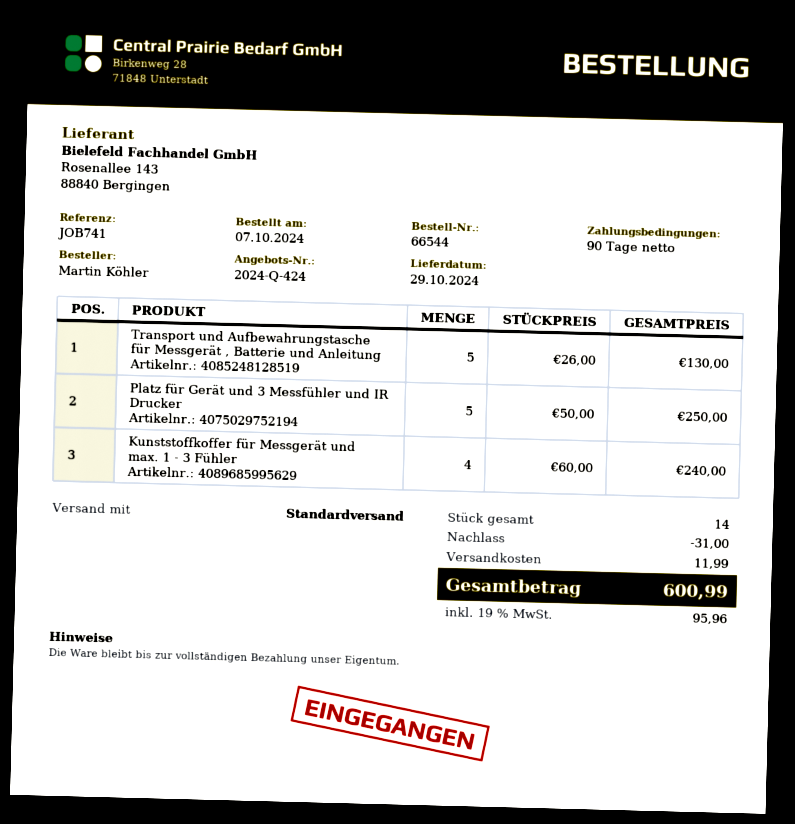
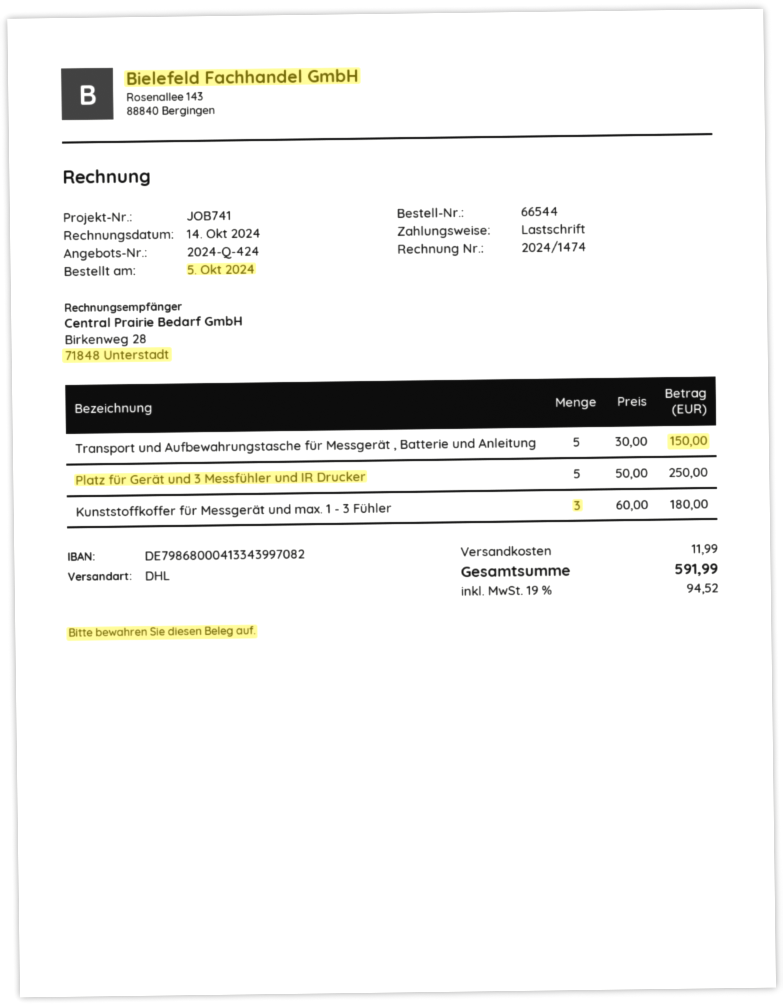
order date: 2024-10-07 -> 2024-10-05
shipping method: standard -> DHL
Transport und Aufbewahrungstasche für Messgerät , Batterie und Anleitung: 5 x 26.00 = 130.00 -> 5 x 30.00 = 150.00
Kunststoffkoffer für Messgerät und max. 1 - 3 Fühler: 4 x 60.00 = 240.00 -> 3 x 60.00 = 180.00
discount: 31.00 -> none
tax: 19% = 95.96 -> 19% = 94.52
total: 600.99 -> 591.99

